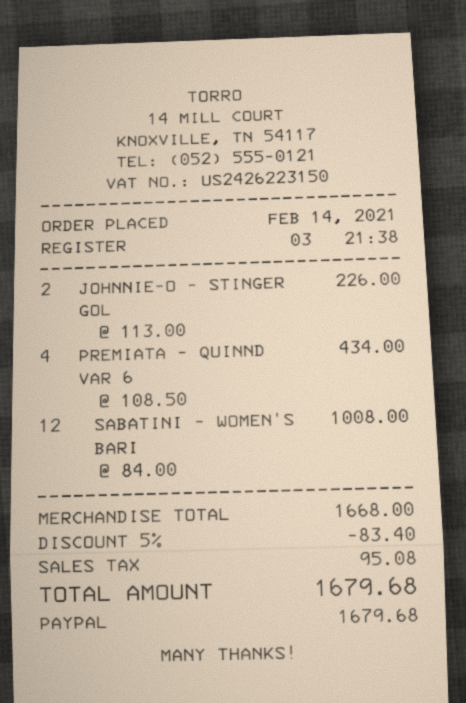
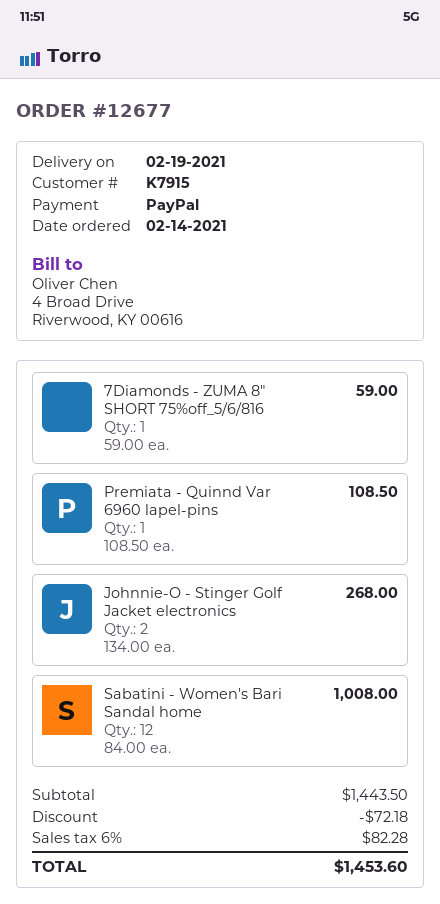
JOHNNIE-O - STINGER GOL: 2 x 113.00 = 226.00 -> 2 x 134.00 = 268.00
PREMIATA - QUINND VAR 6: 4 x 108.50 = 434.00 -> 1 x 108.50 = 108.50
7Diamonds - ZUMA 8" SHORT 75%off_5/6/816: none -> 1 x 59.00 = 59.00
subtotal: 1668.00 -> 1443.50
discount: 83.40 -> 72.18
tax: 95.08 -> 82.28
total: 1679.68 -> 1453.60

